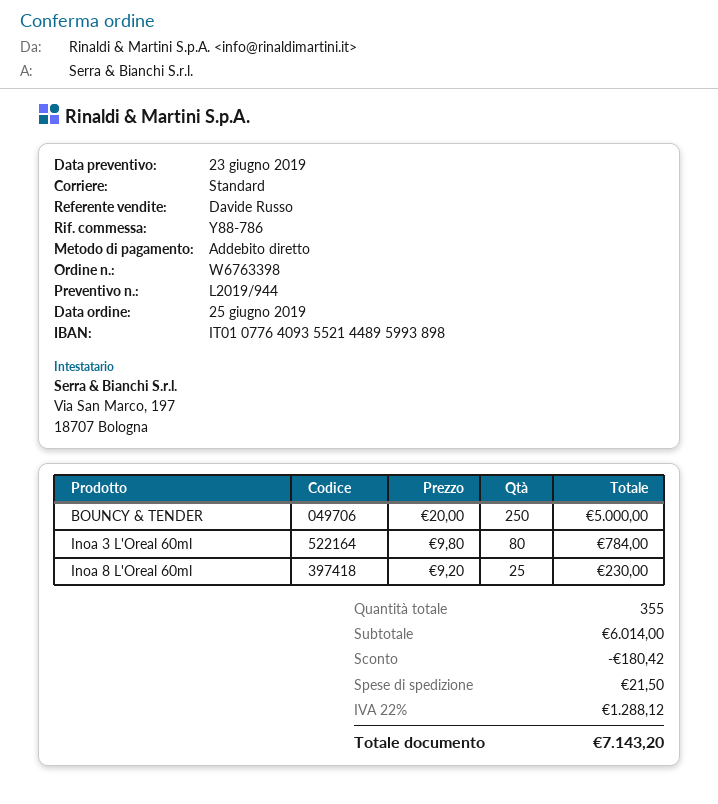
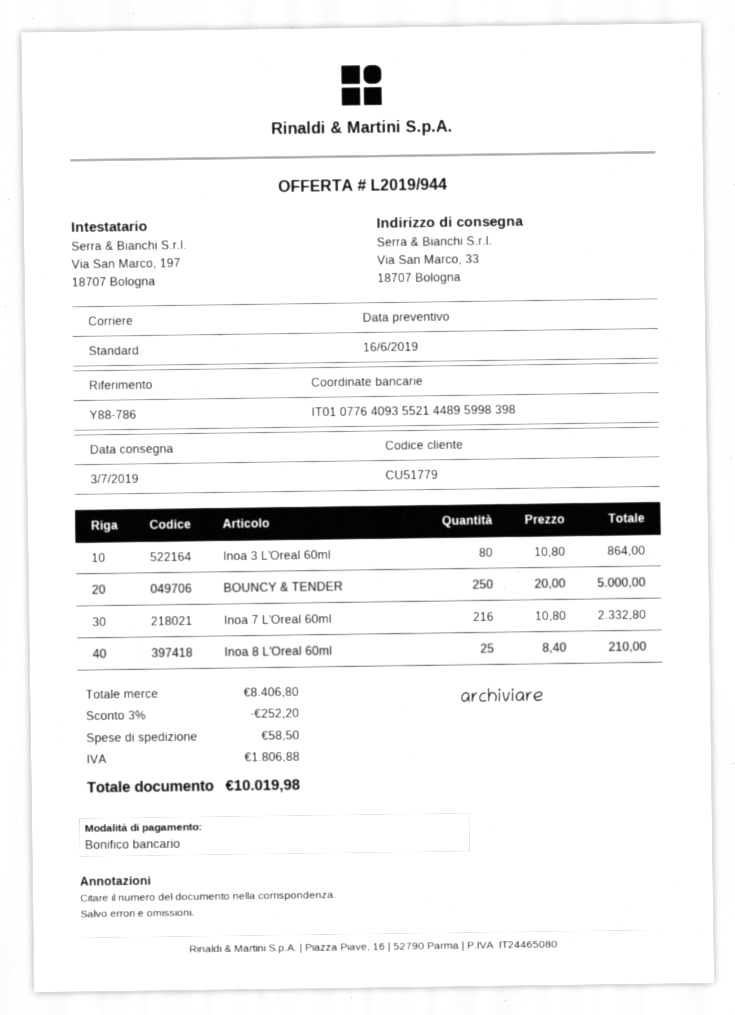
quote date: 2019-06-23 -> 2019-06-16
payment method: direct debit -> bank transfer
bank account: IT0107764093552144895993898 -> IT0107764093552144895998398
Inoa 3 L'Oreal 60ml: 80 x 9.80 = 784.00 -> 80 x 10.80 = 864.00
Inoa 8 L'Oreal 60ml: 25 x 9.20 = 230.00 -> 25 x 8.40 = 210.00
Inoa 7 L'Oreal 60ml: none -> 216 x 10.80 = 2332.80
subtotal: 6014.00 -> 8406.80
discount: 180.42 -> 252.20
shipping: 21.50 -> 58.50
tax: 1288.12 -> 1806.88
total: 7143.20 -> 10019.98

